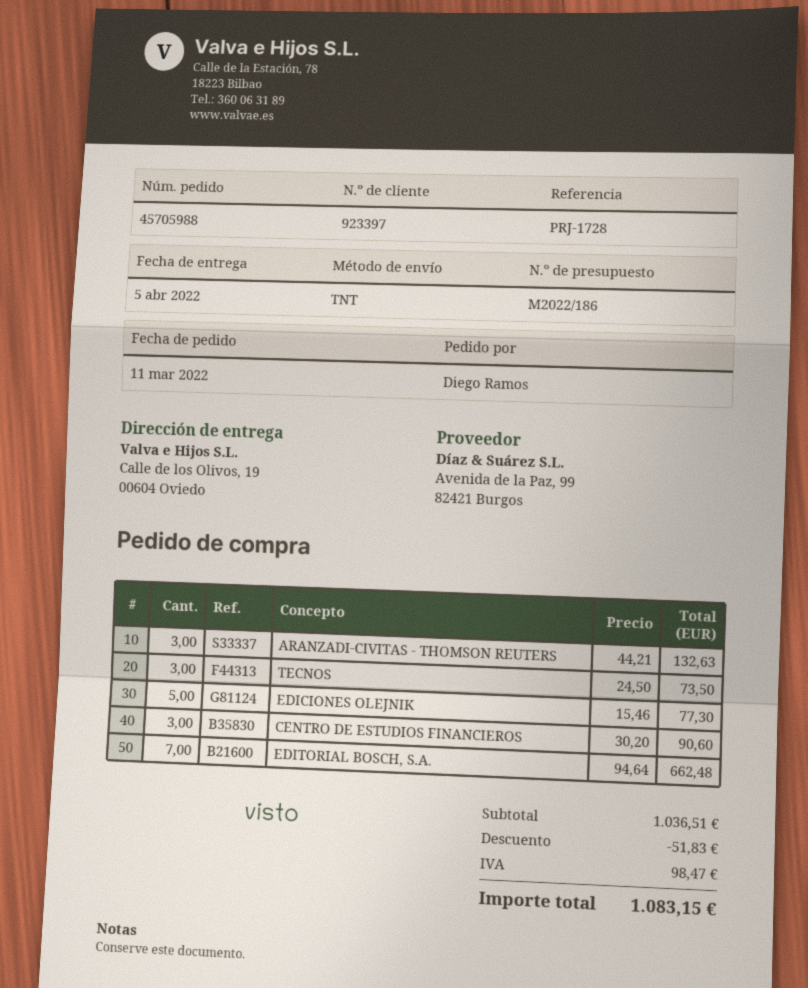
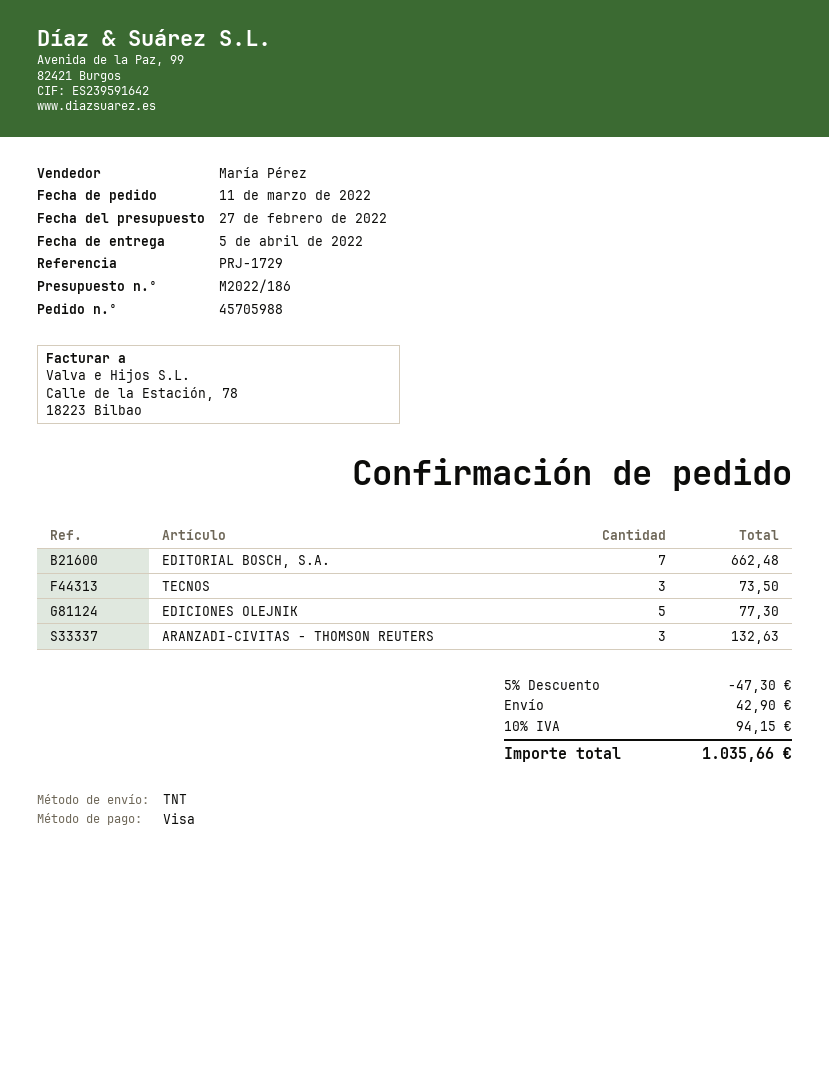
reference: PRJ-1728 -> PRJ-1729
CENTRO DE ESTUDIOS FINANCIEROS: 3 for 90.60 -> none
discount: 51.83 -> 47.30
shipping: none -> 42.90
tax: 98.47 -> 94.15
total: 1083.15 -> 1035.66

